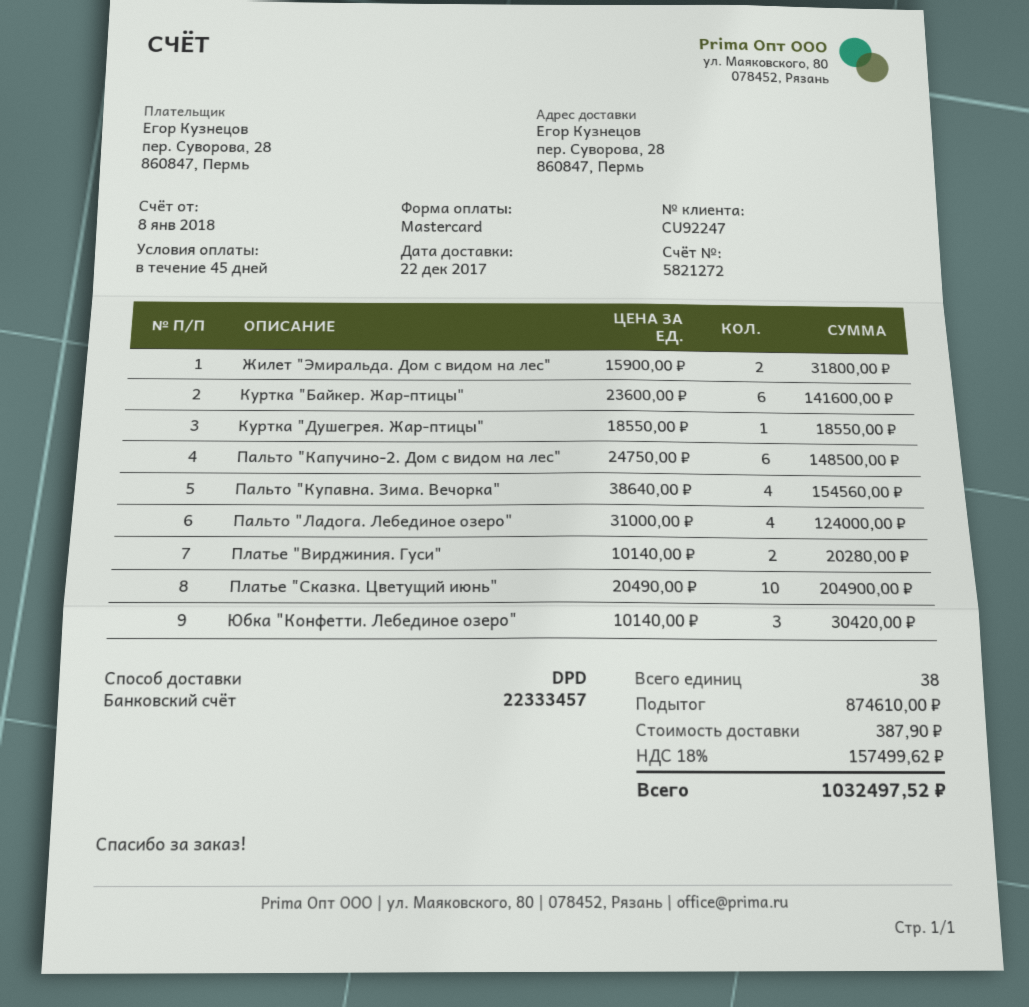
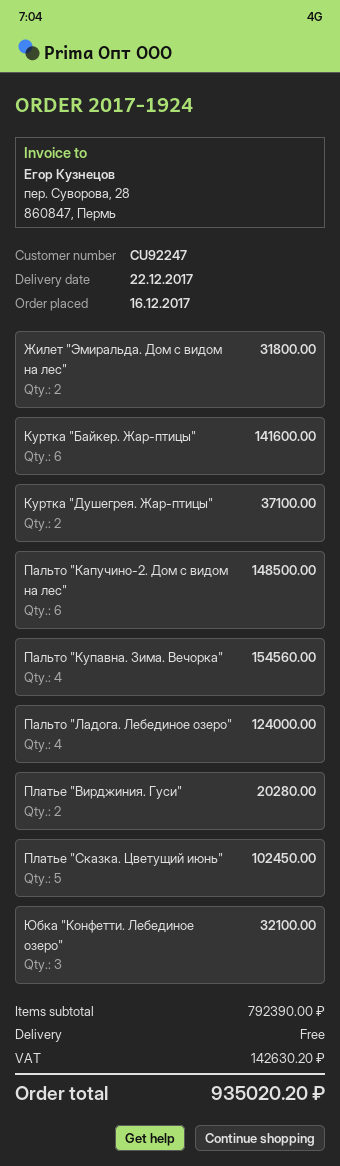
Куртка "Душегрея. Жар-птицы": 1 for 18550.00 -> 2 for 37100.00
Платье "Сказка. Цветущий июнь": 10 for 204900.00 -> 5 for 102450.00
Юбка "Конфетти. Лебединое озеро": 3 for 30420.00 -> 3 for 32100.00
subtotal: 874610.00 -> 792390.00
shipping: 387.90 -> 0.00
tax: 157499.62 -> 142630.20
total: 1032497.52 -> 935020.20

